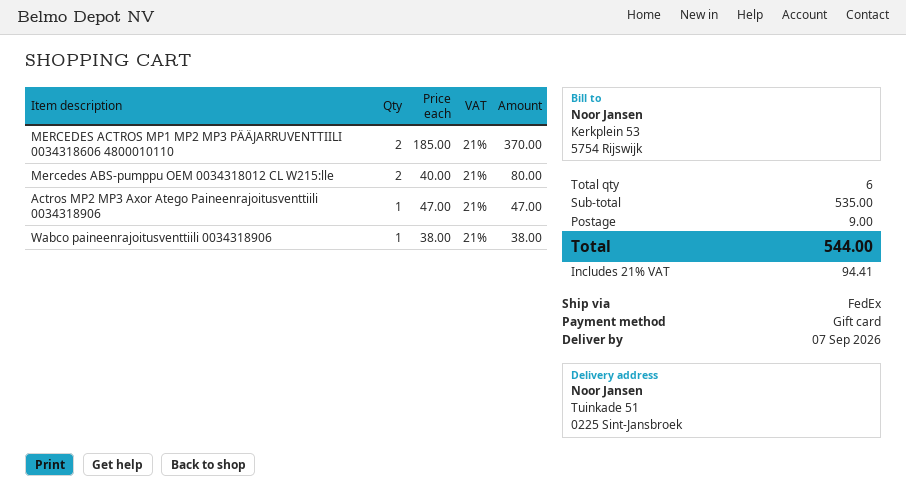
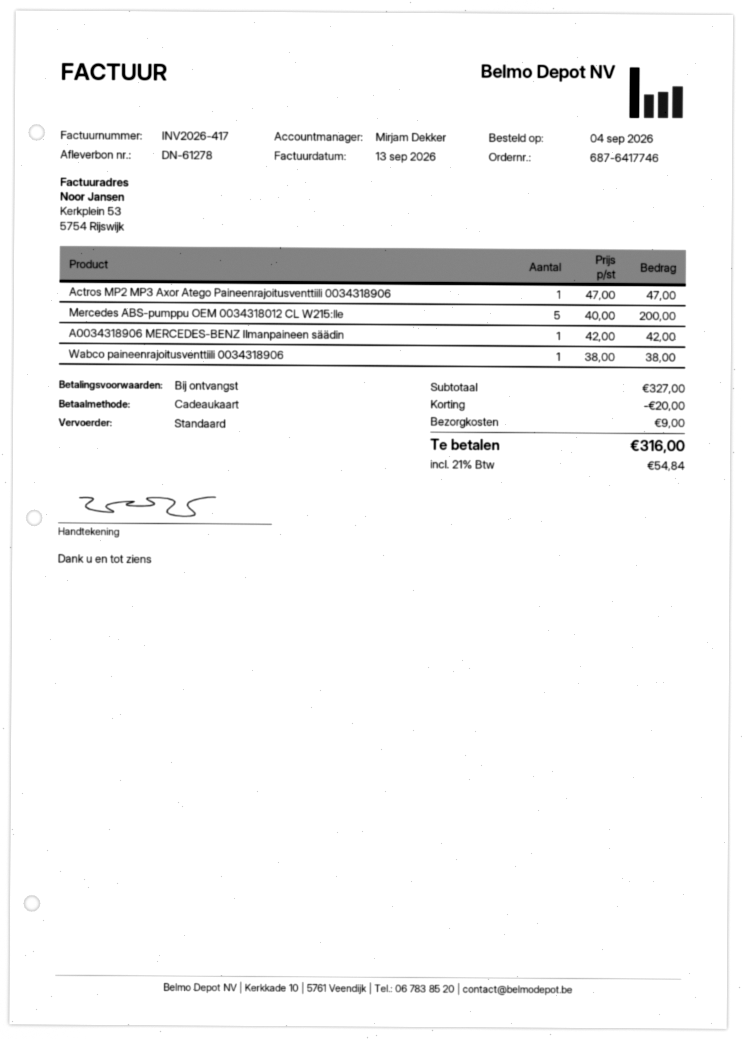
shipping method: FedEx -> standard
MERCEDES ACTROS MP1 MP2 MP3 PÄÄJARRUVENTTIILI 0034318606 4800010110: 2 x 185.00 = 370.00 -> none
Mercedes ABS-pumppu OEM 0034318012 CL W215:lle: 2 x 40.00 = 80.00 -> 5 x 40.00 = 200.00
A0034318906 MERCEDES-BENZ Ilmanpaineen säädin: none -> 1 x 42.00 = 42.00
subtotal: 535.00 -> 327.00
discount: none -> 20.00
tax: 21% = 94.41 -> 21% = 54.84
total: 544.00 -> 316.00

